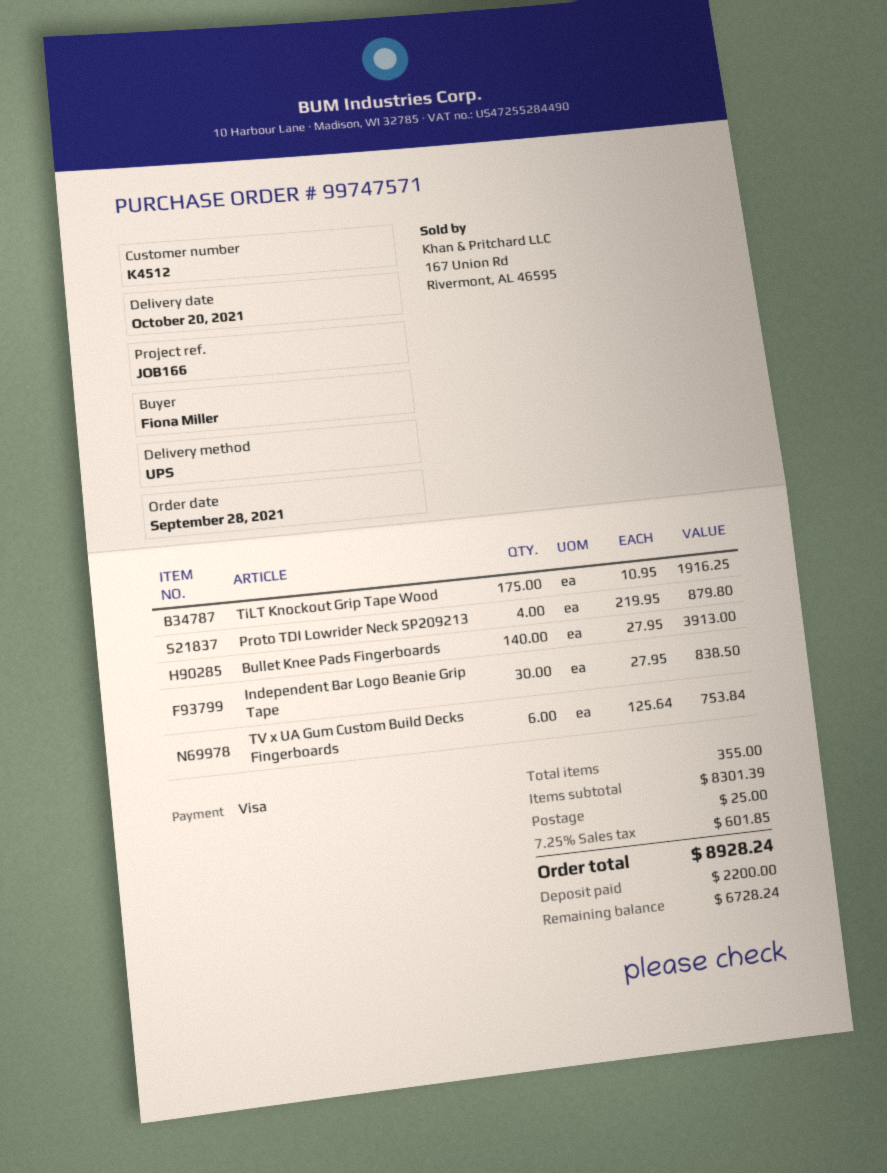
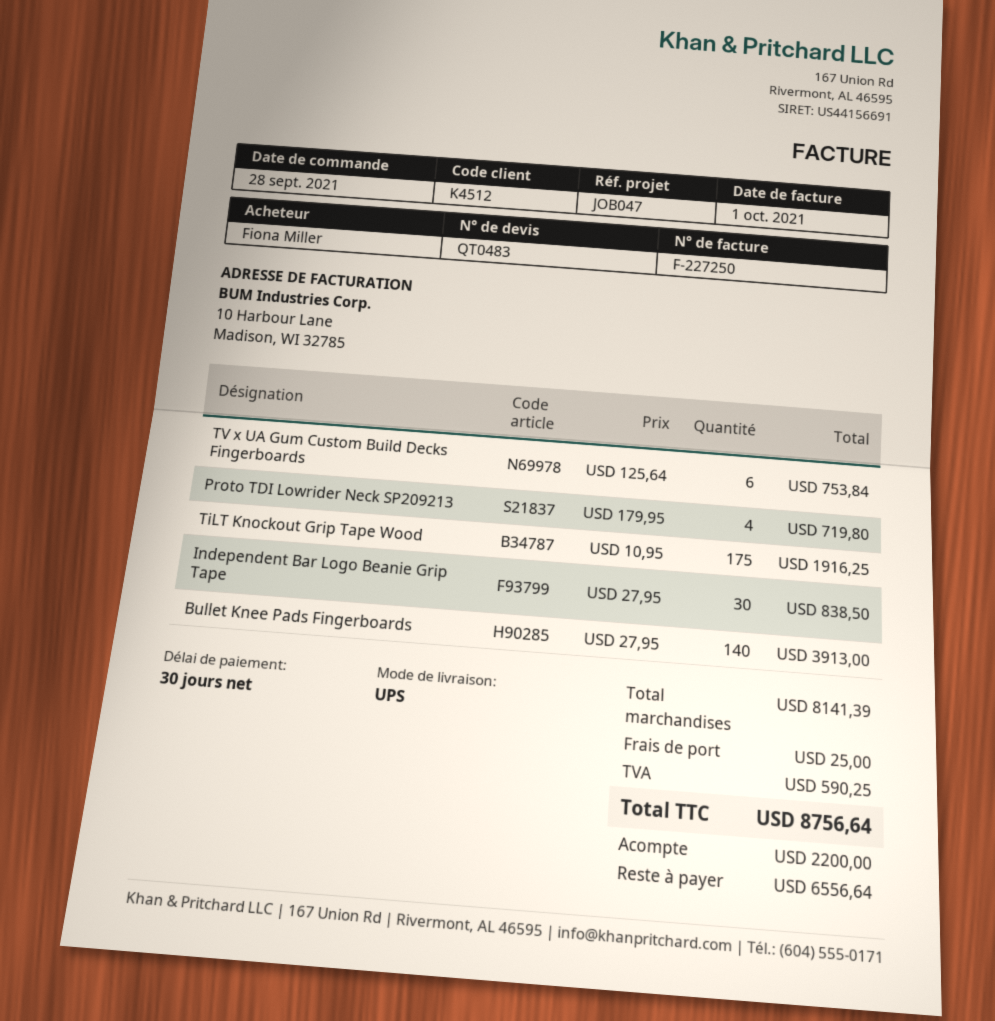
reference: JOB166 -> JOB047
Proto TDI Lowrider Neck SP209213: 4 x 219.95 = 879.80 -> 4 x 179.95 = 719.80
subtotal: 8301.39 -> 8141.39
tax: 601.85 -> 590.25
total: 8928.24 -> 8756.64
balance: 6728.24 -> 6556.64

